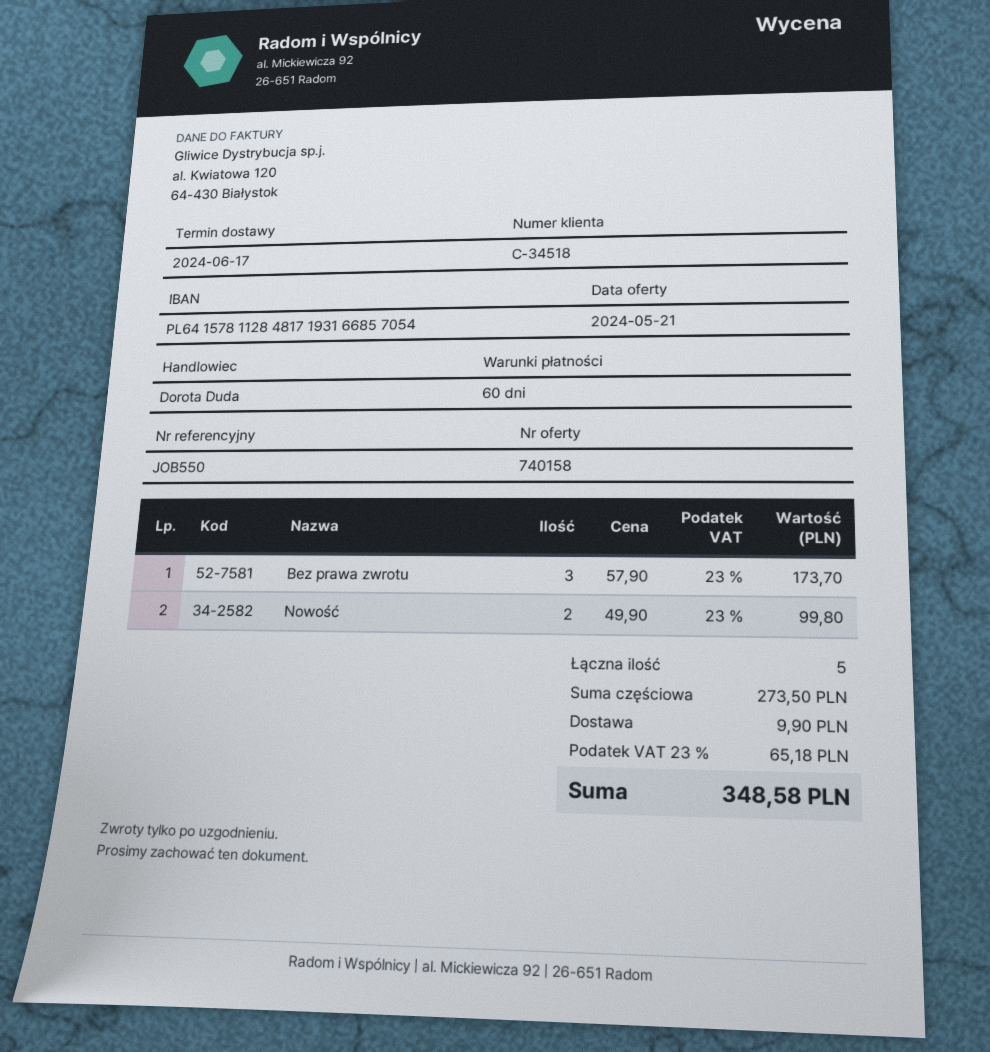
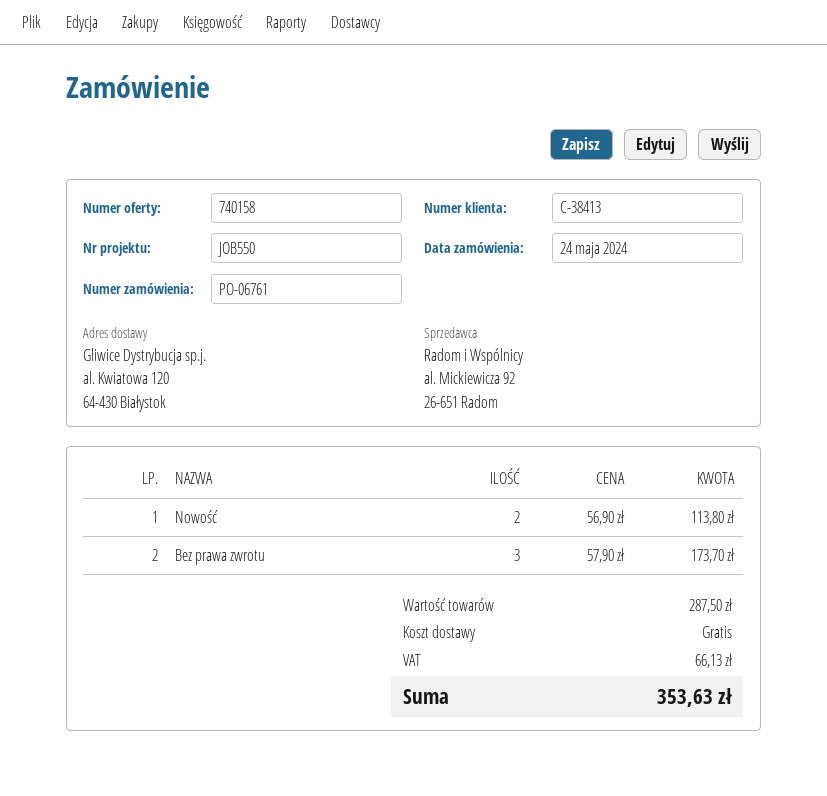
customer number: C-34518 -> C-38413
Nowość: 2 x 49.90 = 99.80 -> 2 x 56.90 = 113.80
subtotal: 273.50 -> 287.50
shipping: 9.90 -> 0.00
tax: 65.18 -> 66.13
total: 348.58 -> 353.63

